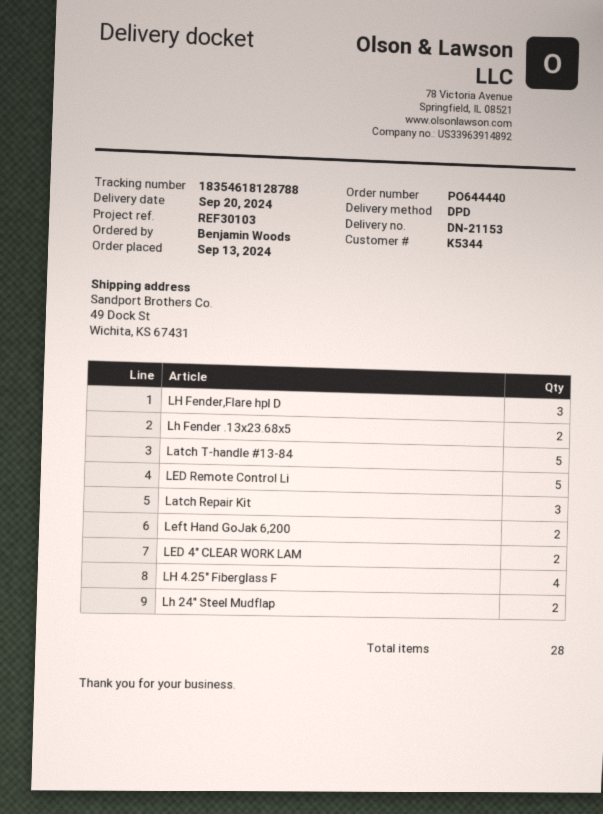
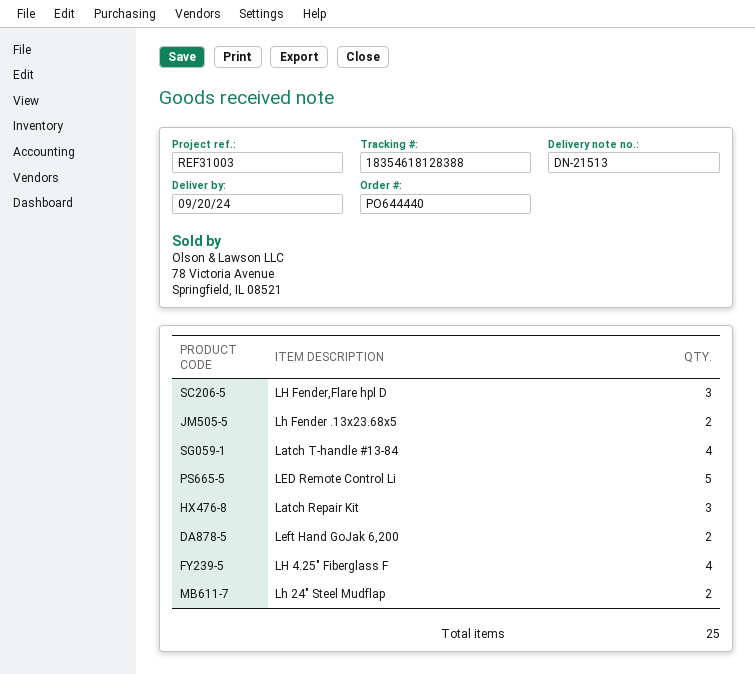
delivery note number: DN-21153 -> DN-21513
reference: REF30103 -> REF31003
tracking number: 18354618128788 -> 18354618128388
Latch T-handle #13-84: 5 -> 4
LED 4" CLEAR WORK LAM: 2 -> none
total quantity: 28 -> 25

